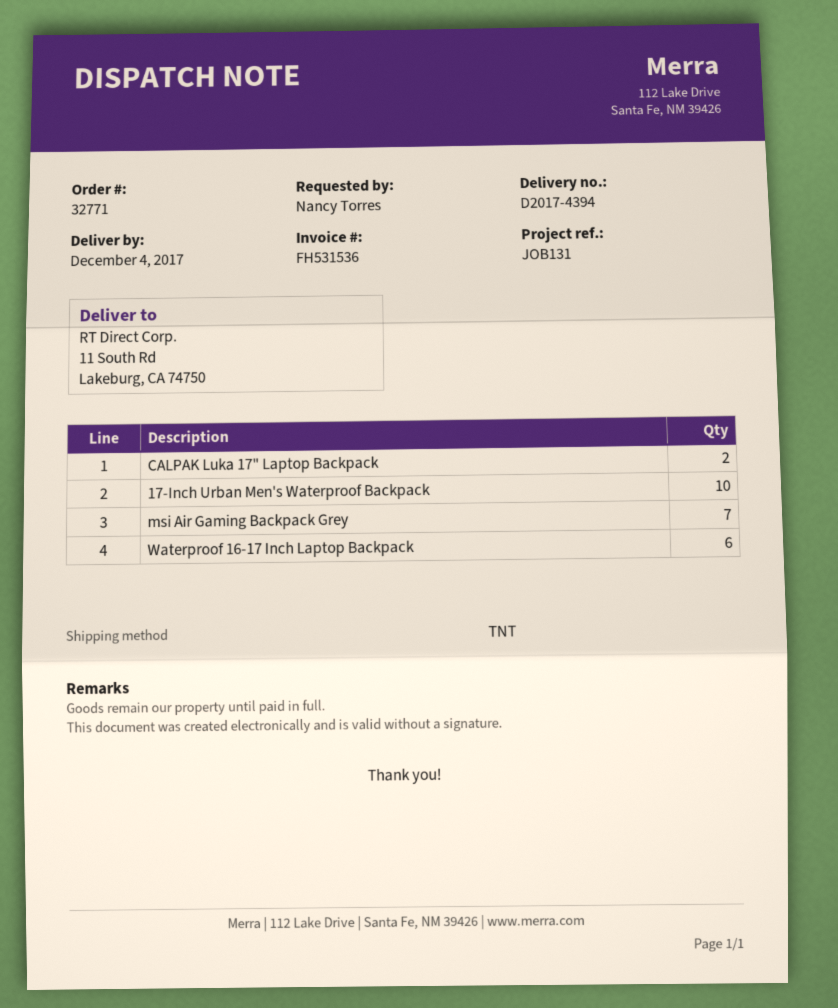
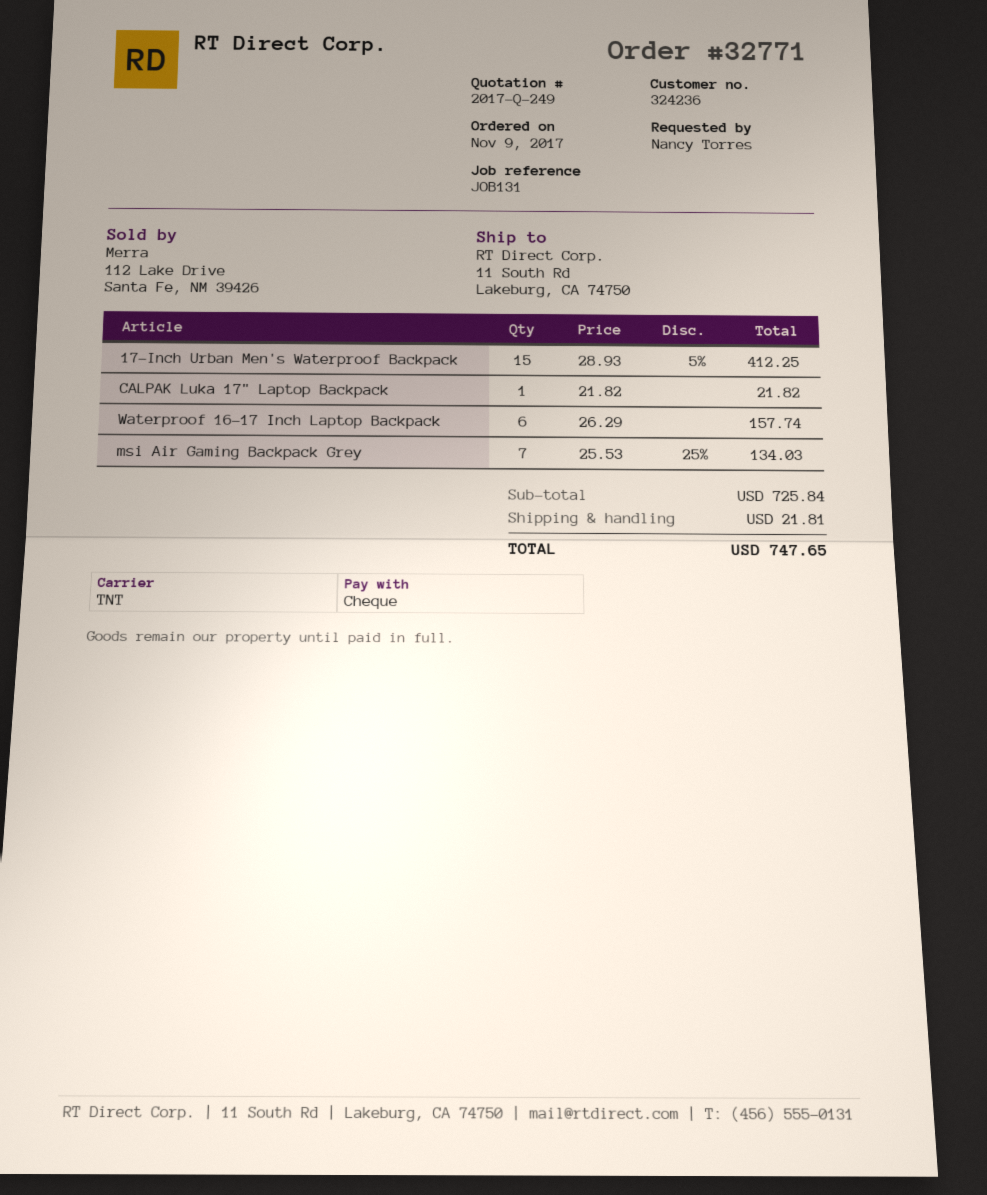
CALPAK Luka 17" Laptop Backpack: 2 -> 1
17-Inch Urban Men's Waterproof Backpack: 10 -> 15

